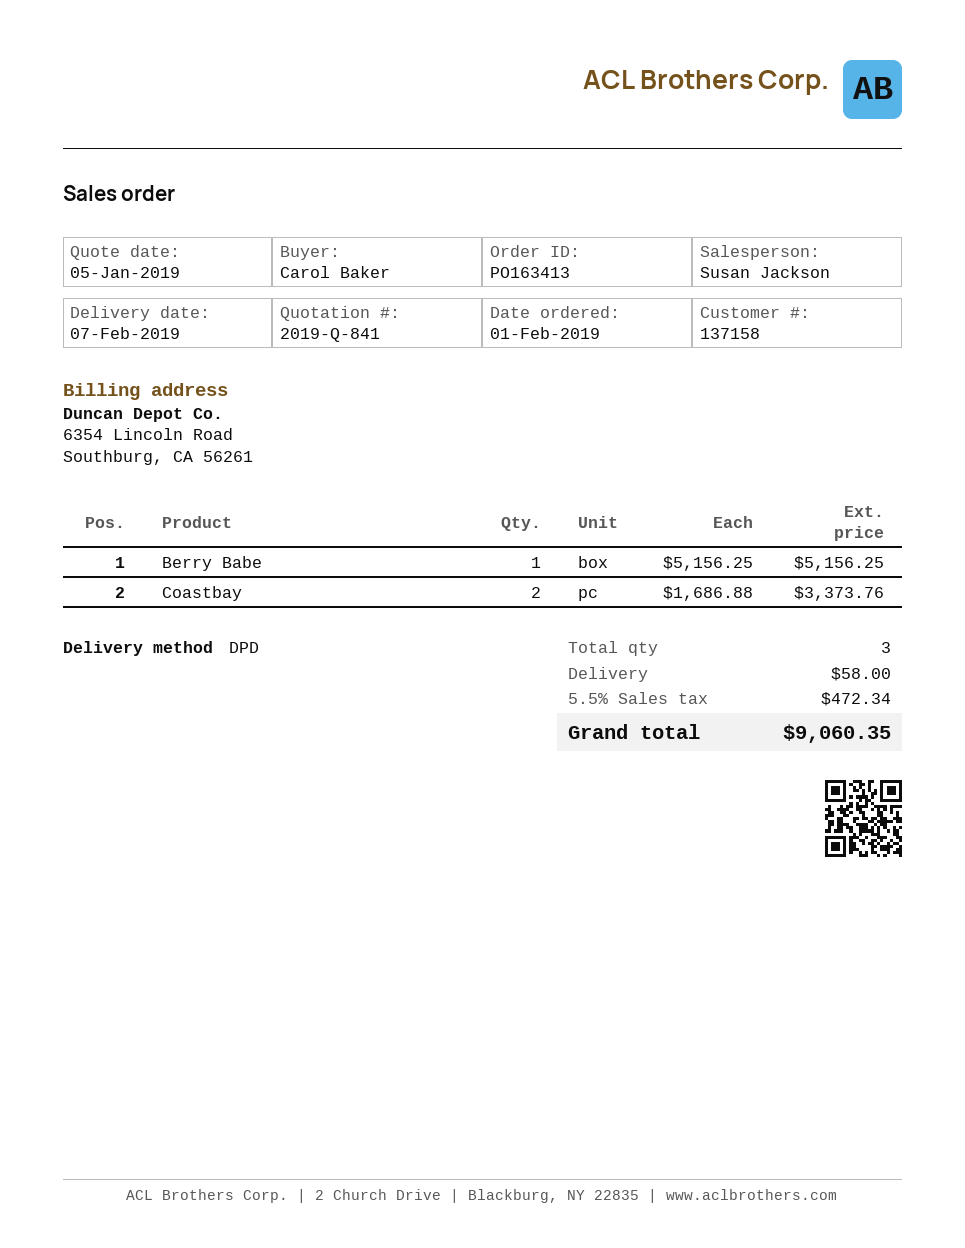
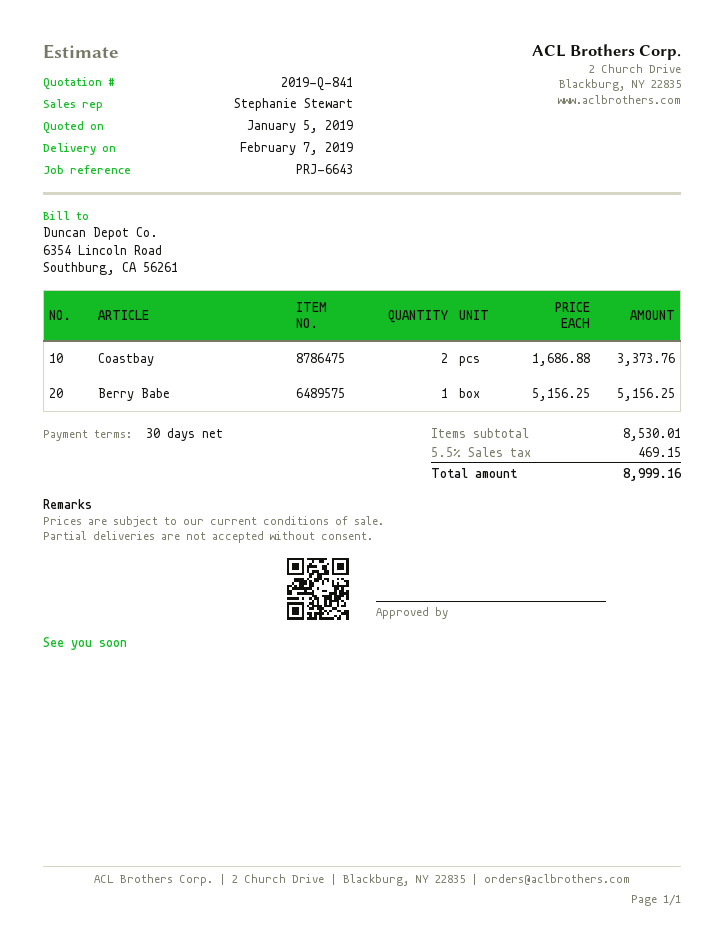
sales rep: Susan Jackson -> Stephanie Stewart
shipping: 58.00 -> none
tax: 5.5% = 472.34 -> 5.5% = 469.15
total: 9060.35 -> 8999.16

